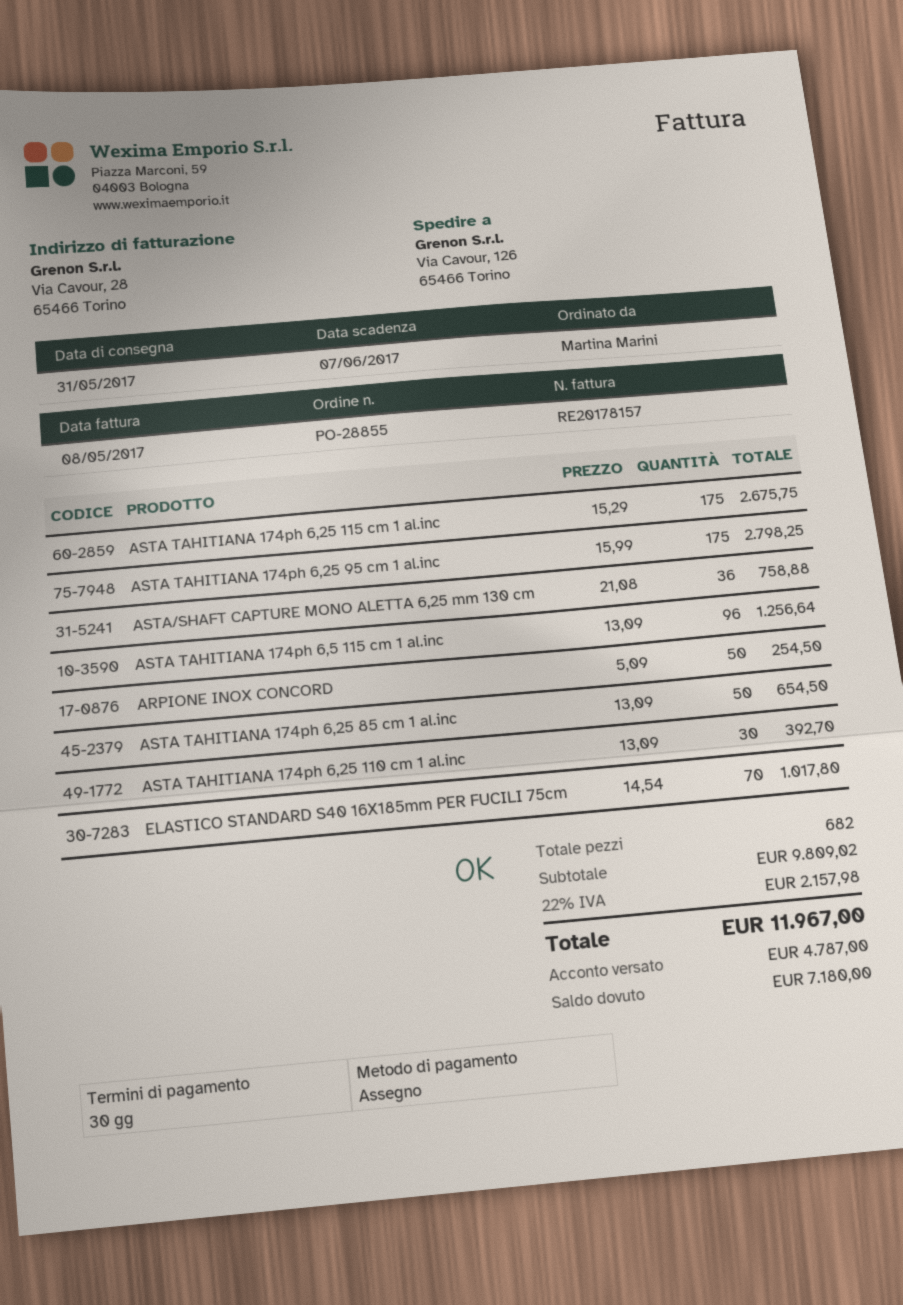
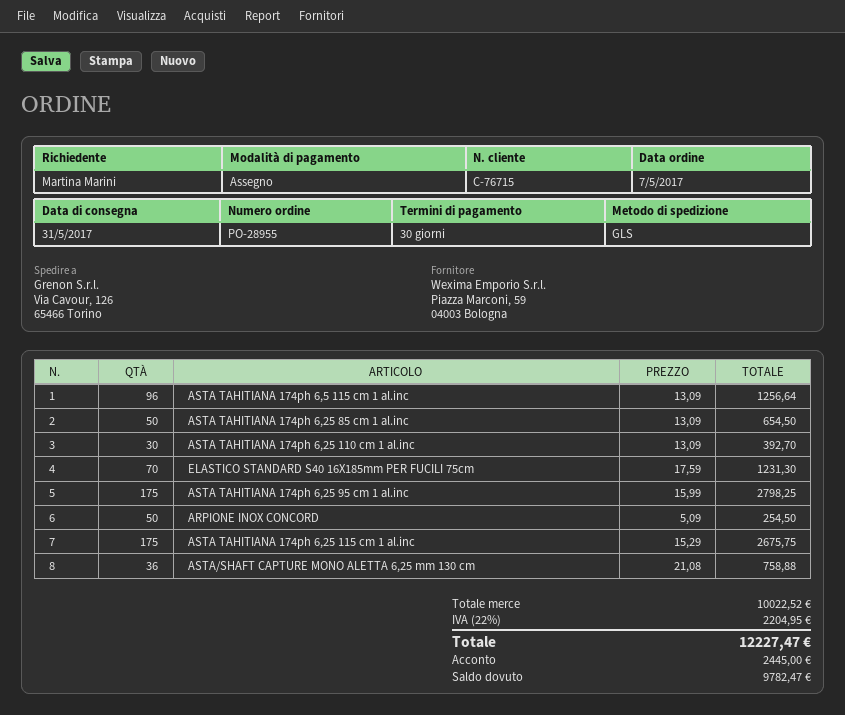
order number: PO-28855 -> PO-28955
ELASTICO STANDARD S40 16X185mm PER FUCILI 75cm: 70 x 14.54 = 1017.80 -> 70 x 17.59 = 1231.30
subtotal: 9809.02 -> 10022.52
tax: 22% = 2157.98 -> 22% = 2204.95
total: 11967.00 -> 12227.47
deposit: 4787.00 -> 2445.00
balance: 7180.00 -> 9782.47

